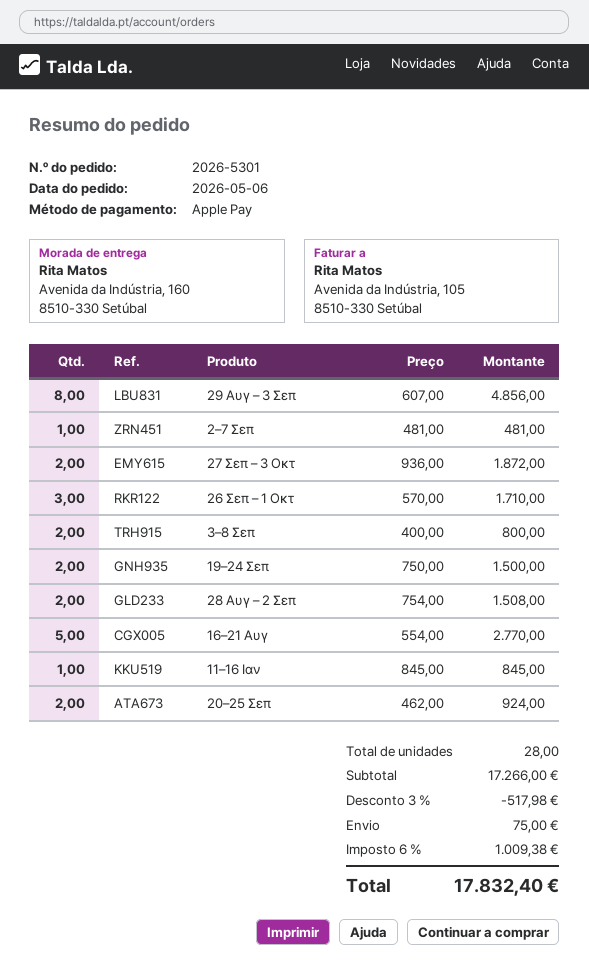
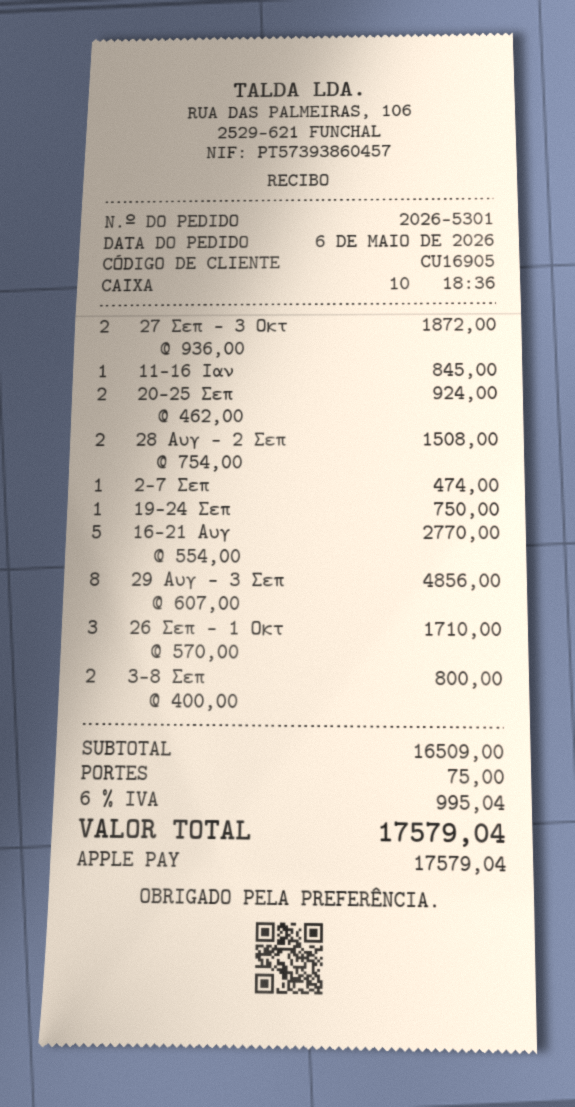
2–7 Σεπ: 1 x 481.00 = 481.00 -> 1 x 474.00 = 474.00
19–24 Σεπ: 2 x 750.00 = 1500.00 -> 1 x 750.00 = 750.00
subtotal: 17266.00 -> 16509.00
discount: 3% = 517.98 -> none
tax: 6% = 1009.38 -> 6% = 995.04
total: 17832.40 -> 17579.04

